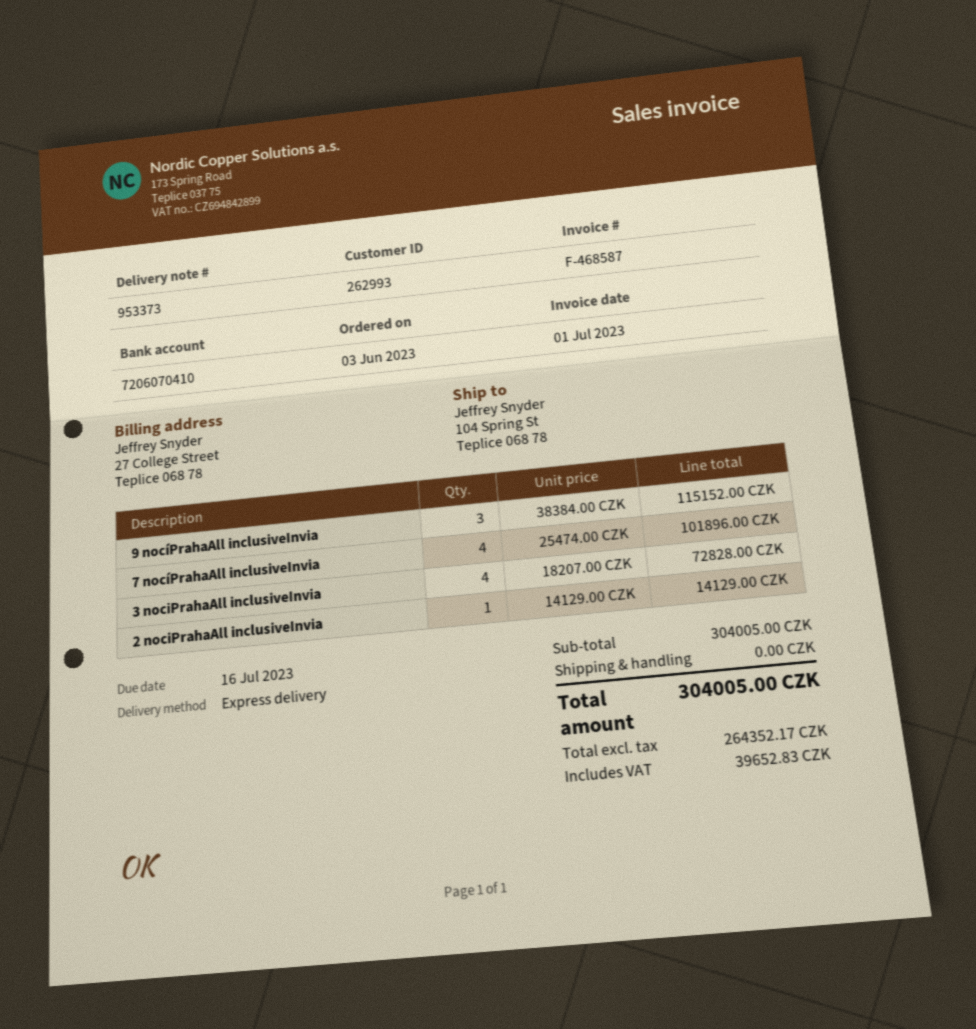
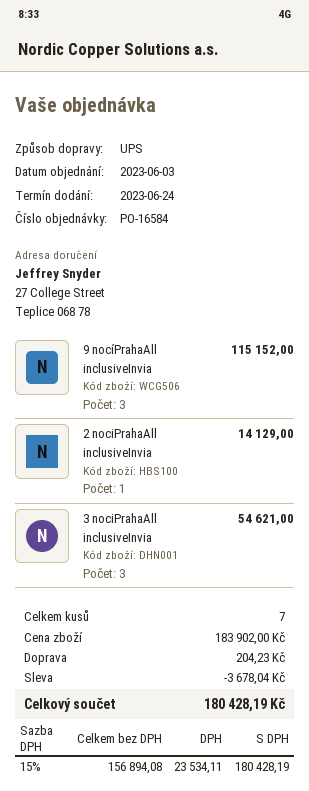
shipping method: express -> UPS
ship to: 104 Spring St, Teplice 068 78 -> 27 College Street, Teplice 068 78
7 nocíPrahaAll inclusiveInvia: 4 for 101896.00 -> none
3 nociPrahaAll inclusiveInvia: 4 for 72828.00 -> 3 for 54621.00
subtotal: 304005.00 -> 183902.00
discount: none -> 3678.04
shipping: 0.00 -> 204.23
net: 264352.17 -> 156894.08
tax: 39652.83 -> 23534.11
total: 304005.00 -> 180428.19

